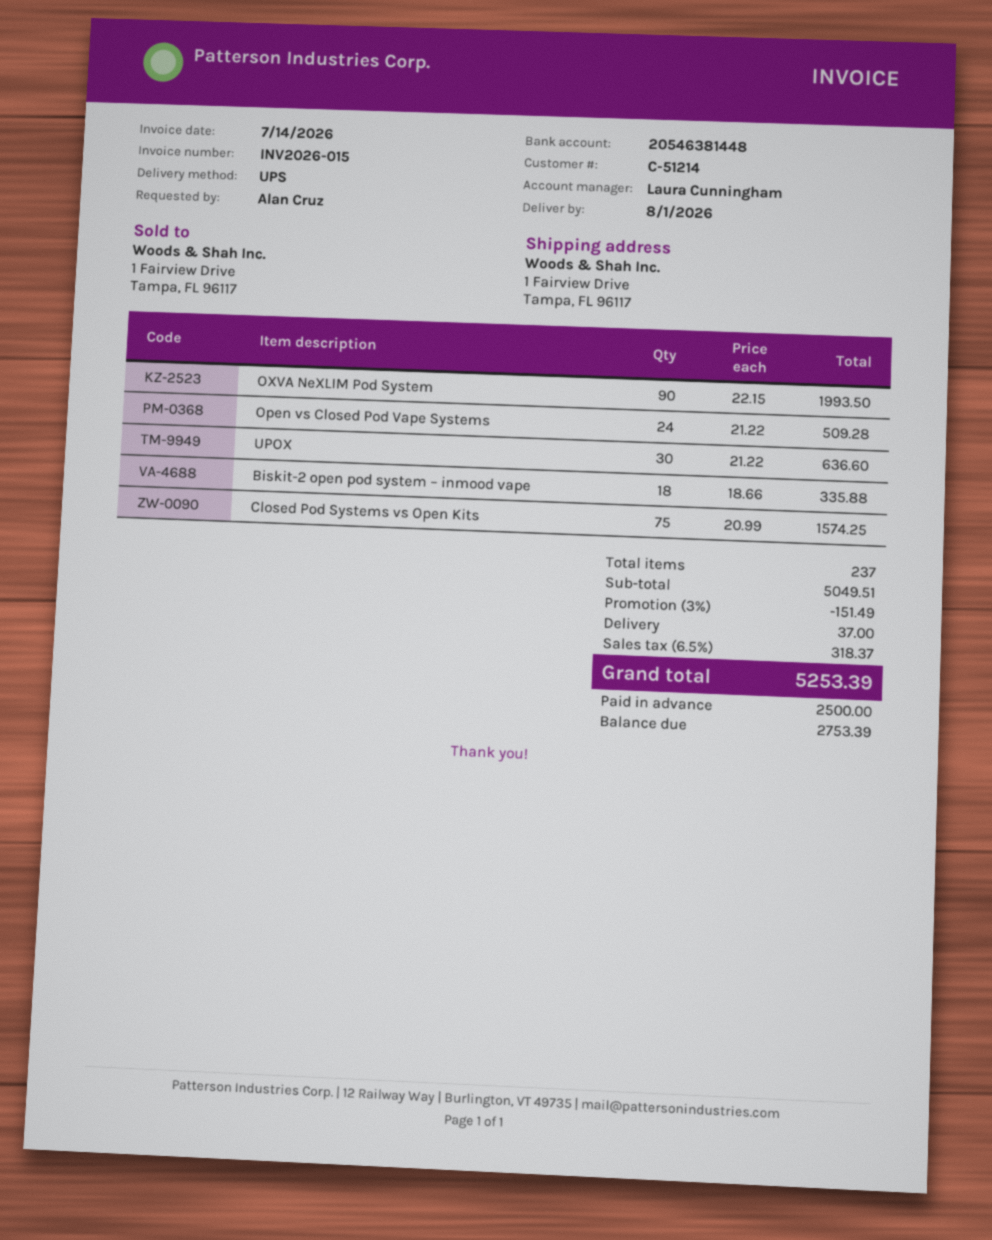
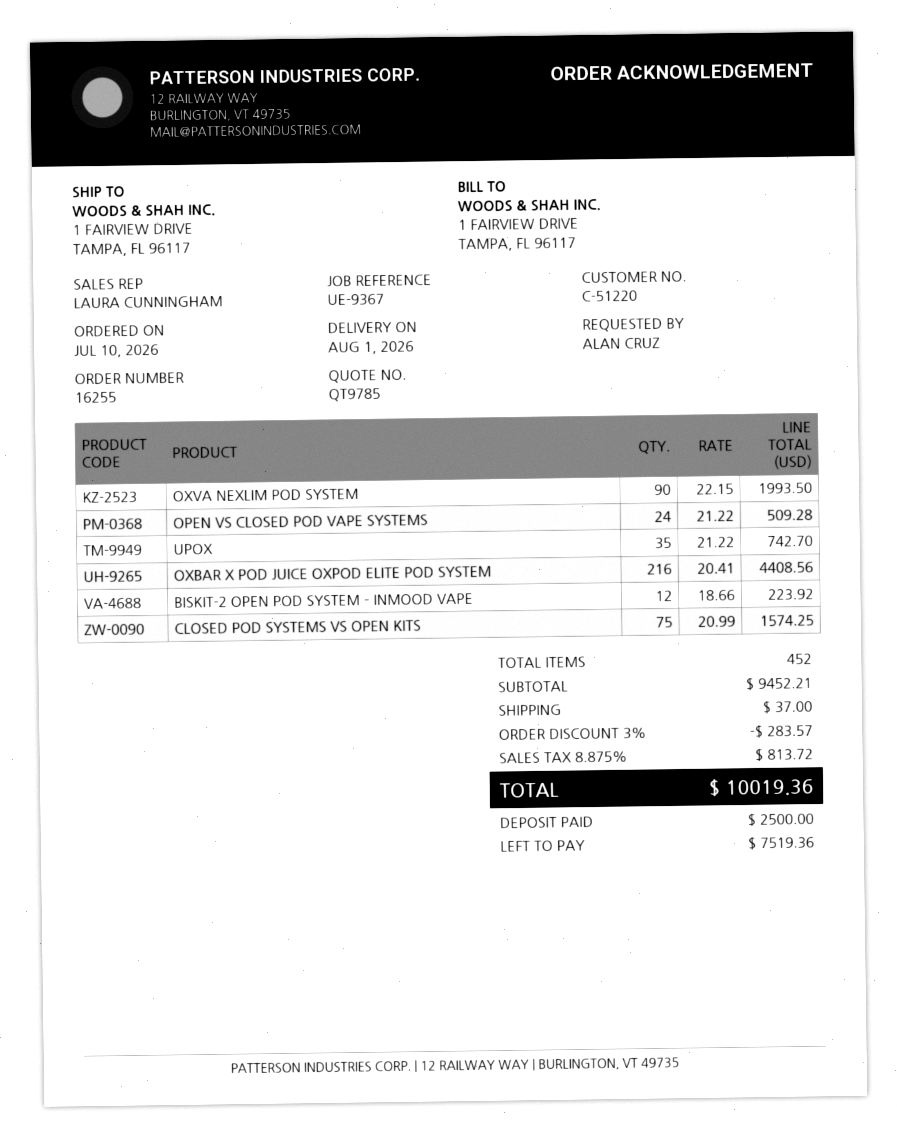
customer number: C-51214 -> C-51220
UPOX: 30 x 21.22 = 636.60 -> 35 x 21.22 = 742.70
Biskit-2 open pod system – inmood vape: 18 x 18.66 = 335.88 -> 12 x 18.66 = 223.92
OXBAR X POD JUICE OXPOD ELITE POD SYSTEM: none -> 216 x 20.41 = 4408.56
total quantity: 237 -> 452
subtotal: 5049.51 -> 9452.21
discount: 3% = 151.49 -> 3% = 283.57
tax: 6.5% = 318.37 -> 8.875% = 813.72
total: 5253.39 -> 10019.36
balance: 2753.39 -> 7519.36

